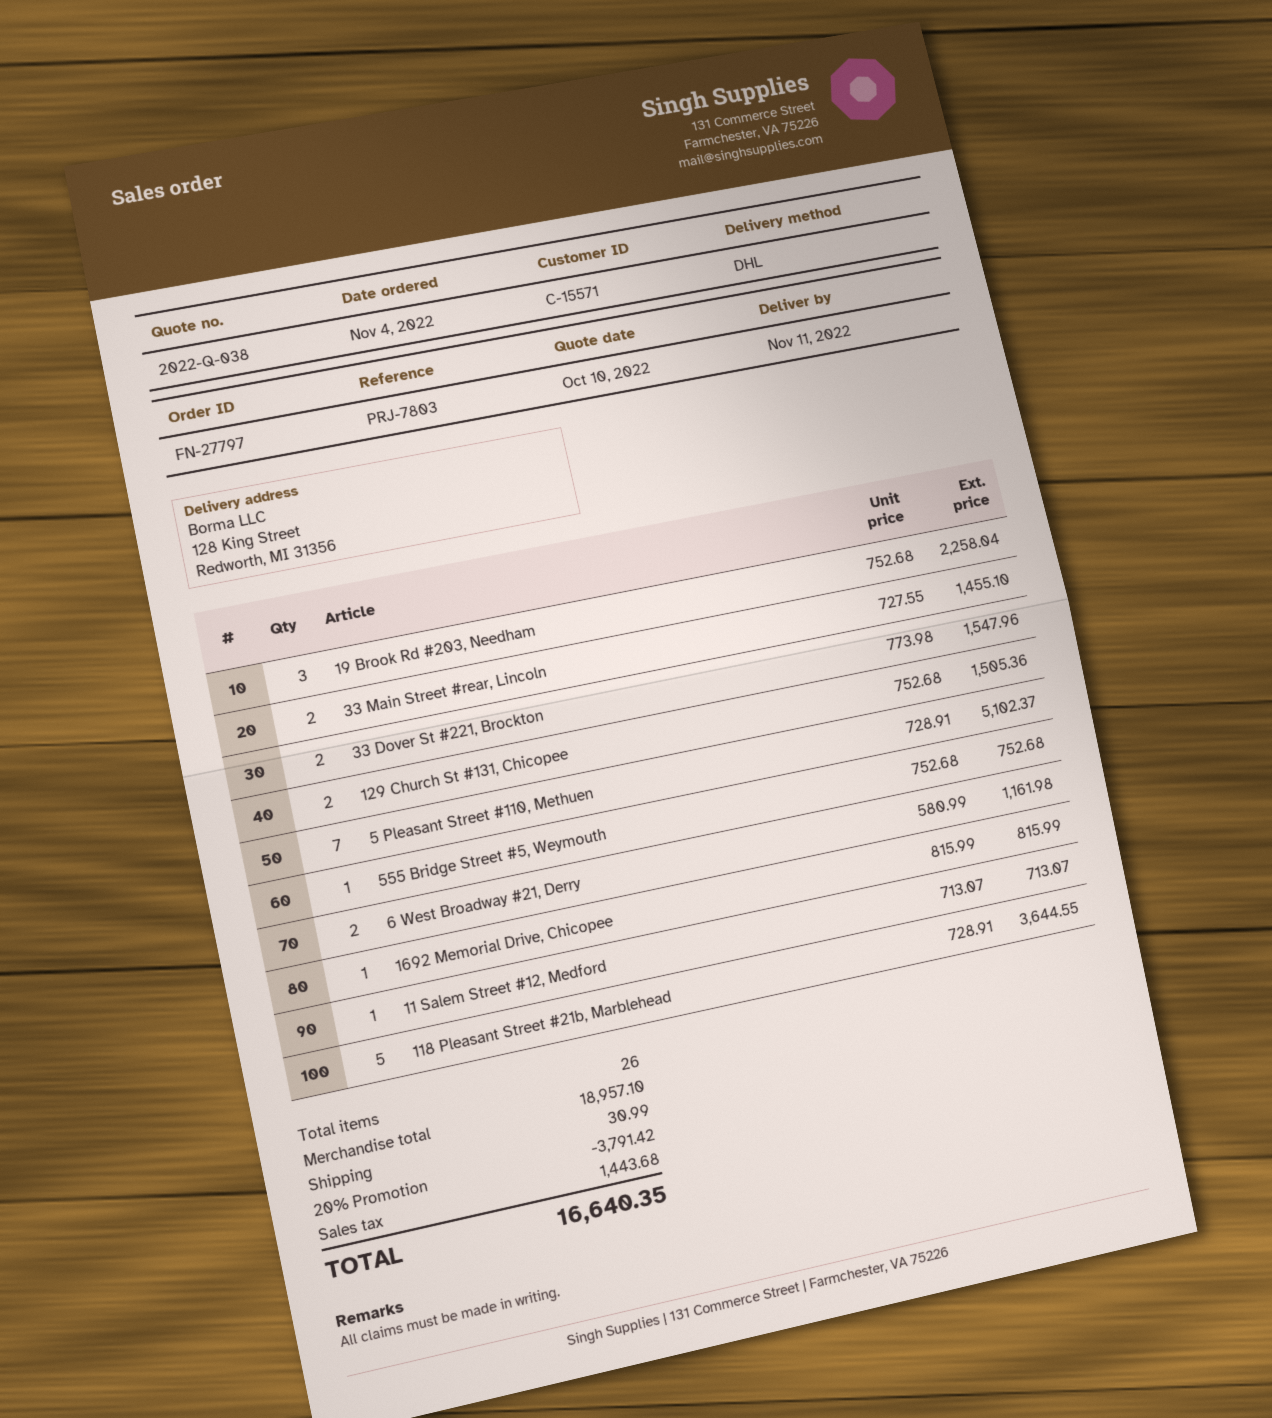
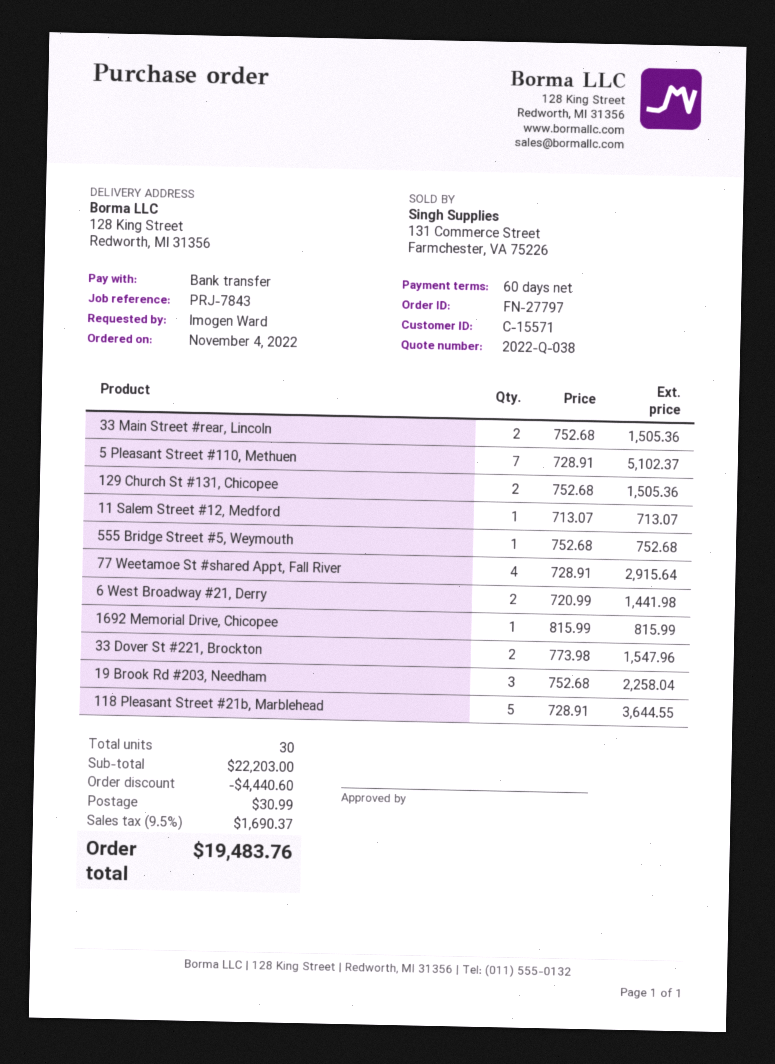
reference: PRJ-7803 -> PRJ-7843
33 Main Street #rear, Lincoln: 2 x 727.55 = 1455.10 -> 2 x 752.68 = 1505.36
6 West Broadway #21, Derry: 2 x 580.99 = 1161.98 -> 2 x 720.99 = 1441.98
77 Weetamoe St #shared Appt, Fall River: none -> 4 x 728.91 = 2915.64
total quantity: 26 -> 30
subtotal: 18957.10 -> 22203.00
discount: 3791.42 -> 4440.60
tax: 1443.68 -> 1690.37
total: 16640.35 -> 19483.76

